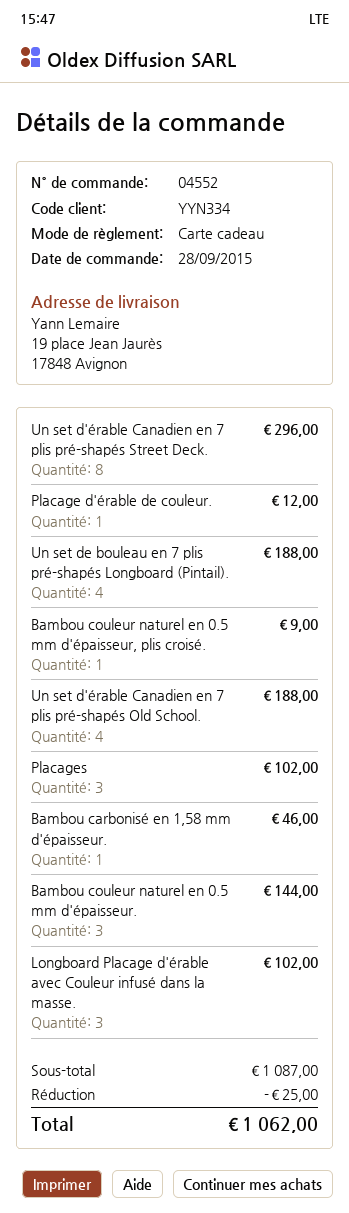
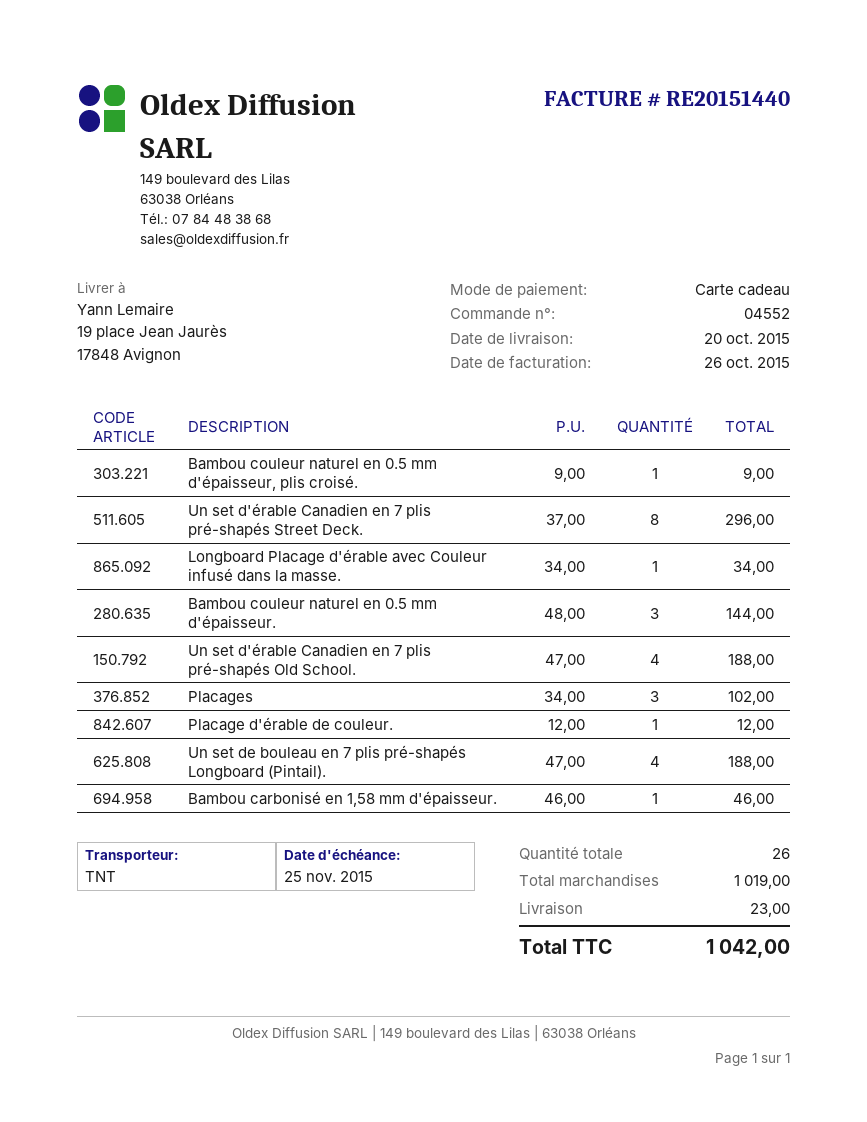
Longboard Placage d'érable avec Couleur infusé dans la masse.: 3 for 102.00 -> 1 for 34.00
subtotal: 1087.00 -> 1019.00
discount: 25.00 -> none
shipping: none -> 23.00
total: 1062.00 -> 1042.00

